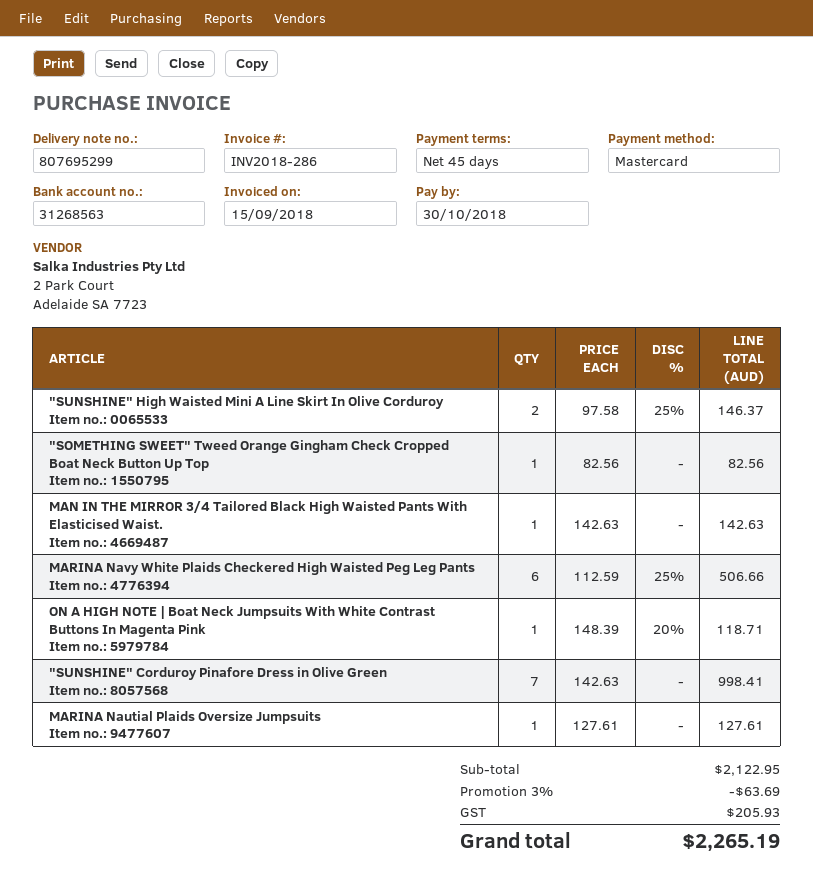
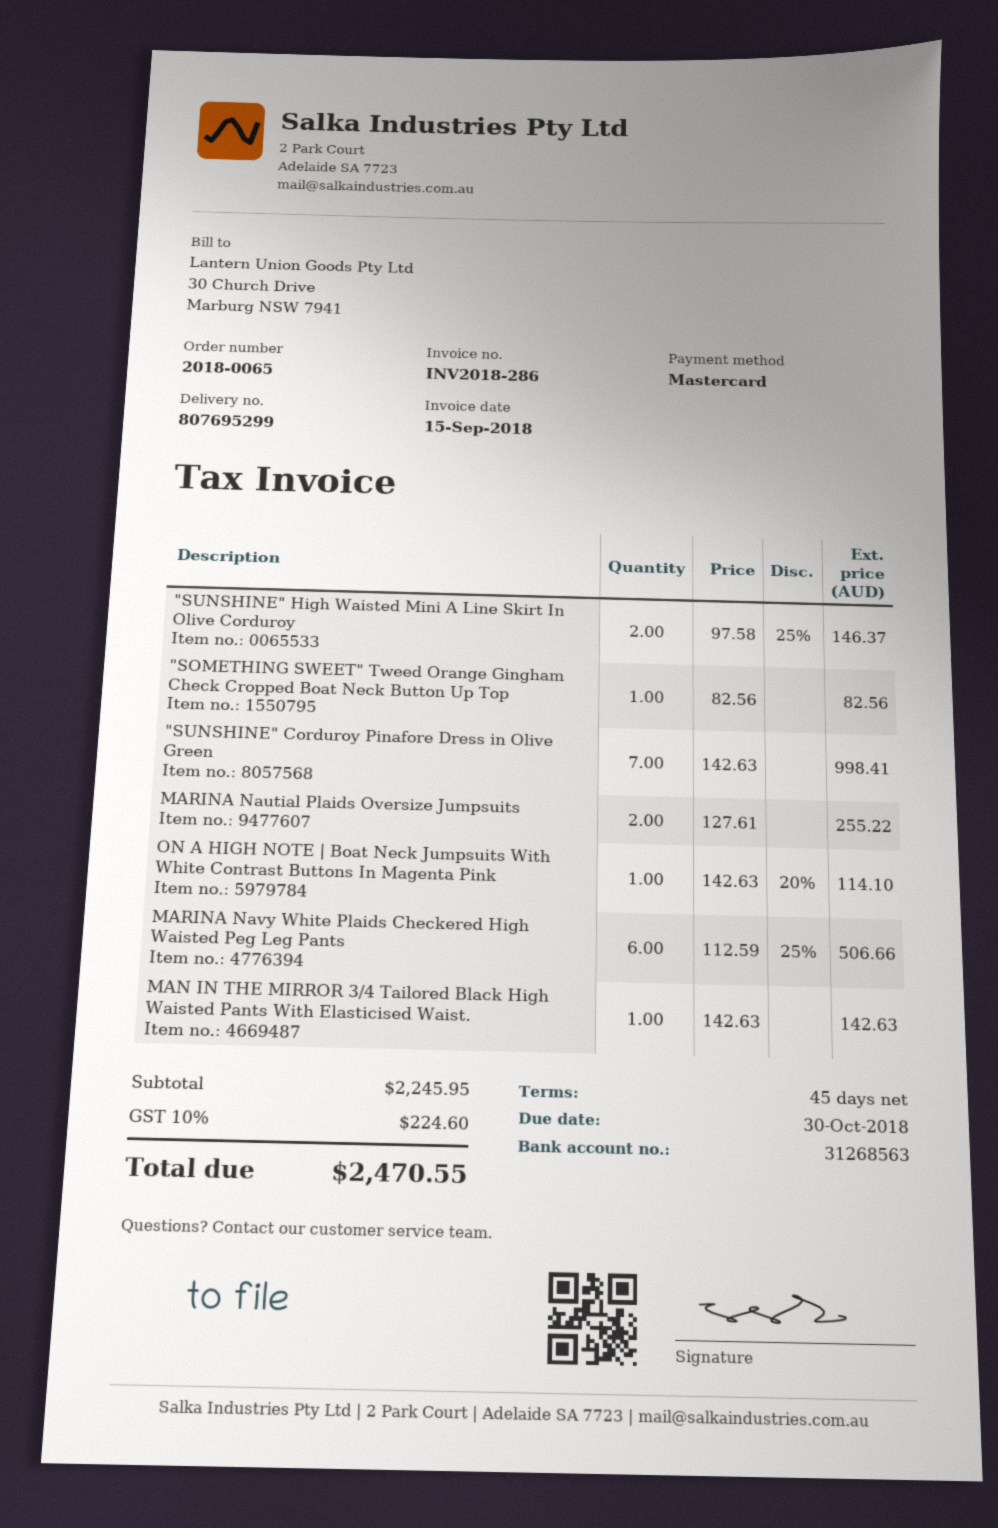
ON A HIGH NOTE | Boat Neck Jumpsuits With White Contrast Buttons In Magenta Pink: 1 x 148.39 - 20% = 118.71 -> 1 x 142.63 - 20% = 114.10
MARINA Nautial Plaids Oversize Jumpsuits: 1 x 127.61 = 127.61 -> 2 x 127.61 = 255.22
subtotal: 2122.95 -> 2245.95
discount: 3% = 63.69 -> none
tax: 205.93 -> 224.60
total: 2265.19 -> 2470.55

